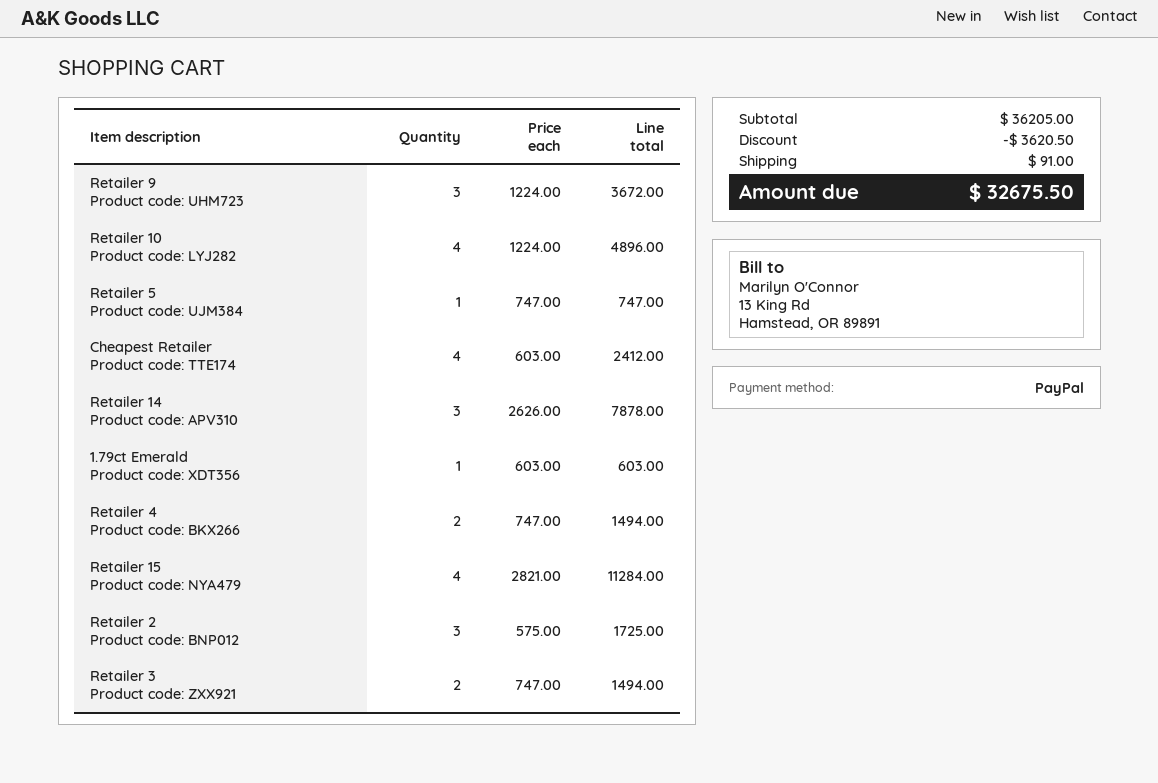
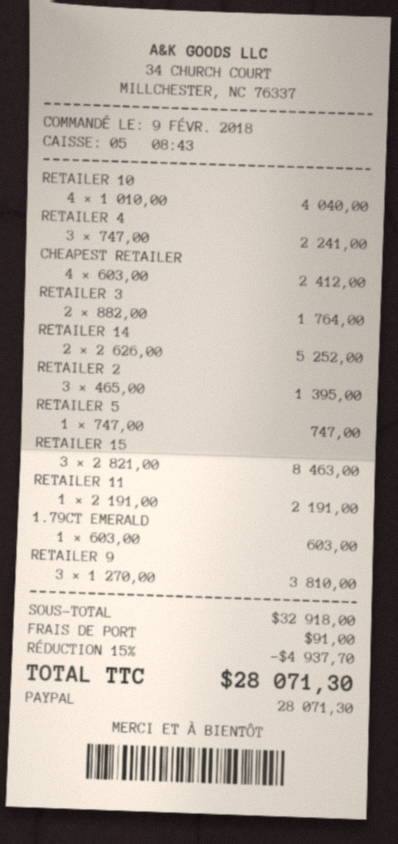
Retailer 9: 3 x 1224.00 = 3672.00 -> 3 x 1270.00 = 3810.00
Retailer 10: 4 x 1224.00 = 4896.00 -> 4 x 1010.00 = 4040.00
Retailer 14: 3 x 2626.00 = 7878.00 -> 2 x 2626.00 = 5252.00
Retailer 4: 2 x 747.00 = 1494.00 -> 3 x 747.00 = 2241.00
Retailer 15: 4 x 2821.00 = 11284.00 -> 3 x 2821.00 = 8463.00
Retailer 2: 3 x 575.00 = 1725.00 -> 3 x 465.00 = 1395.00
Retailer 3: 2 x 747.00 = 1494.00 -> 2 x 882.00 = 1764.00
RETAILER 11: none -> 1 x 2191.00 = 2191.00
subtotal: 36205.00 -> 32918.00
discount: 3620.50 -> 4937.70
total: 32675.50 -> 28071.30

